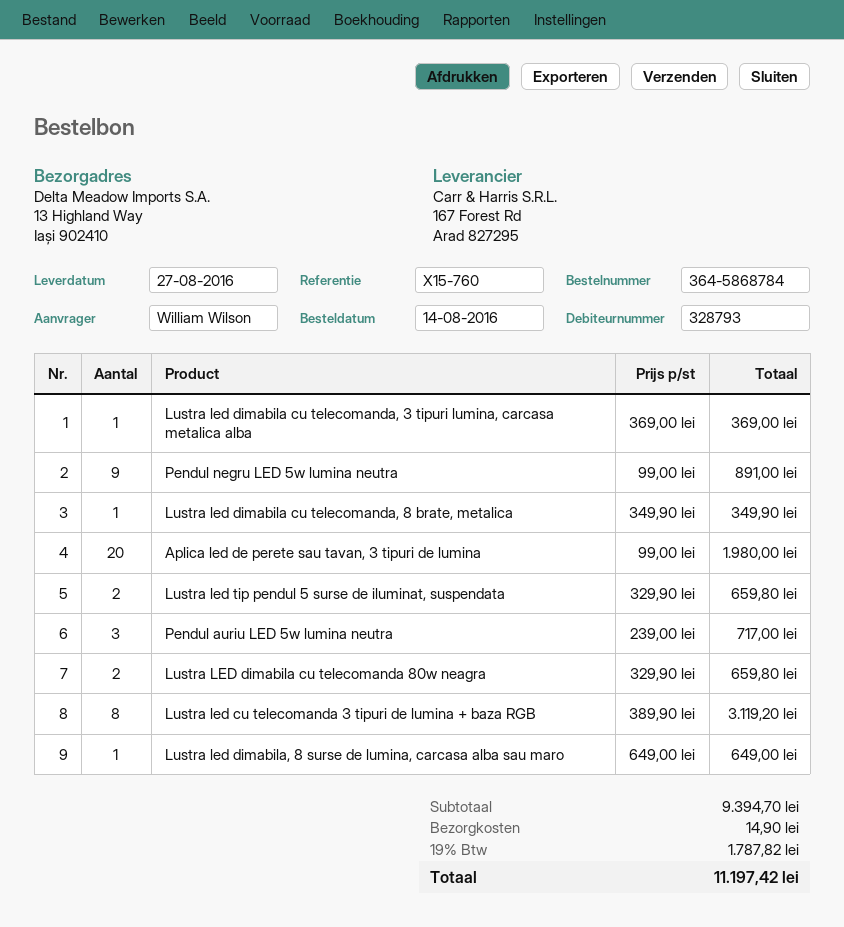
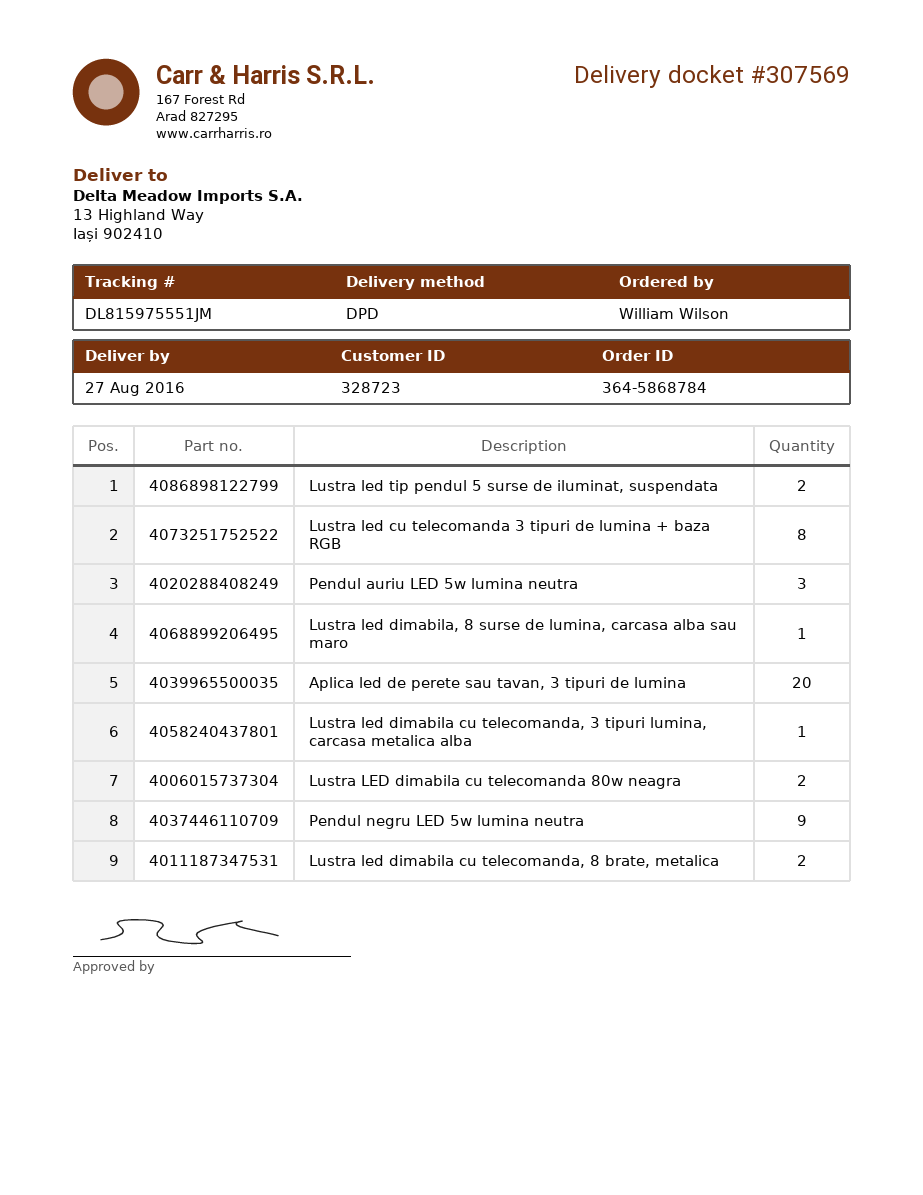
customer number: 328793 -> 328723
Lustra led dimabila cu telecomanda, 8 brate, metalica: 1 -> 2

